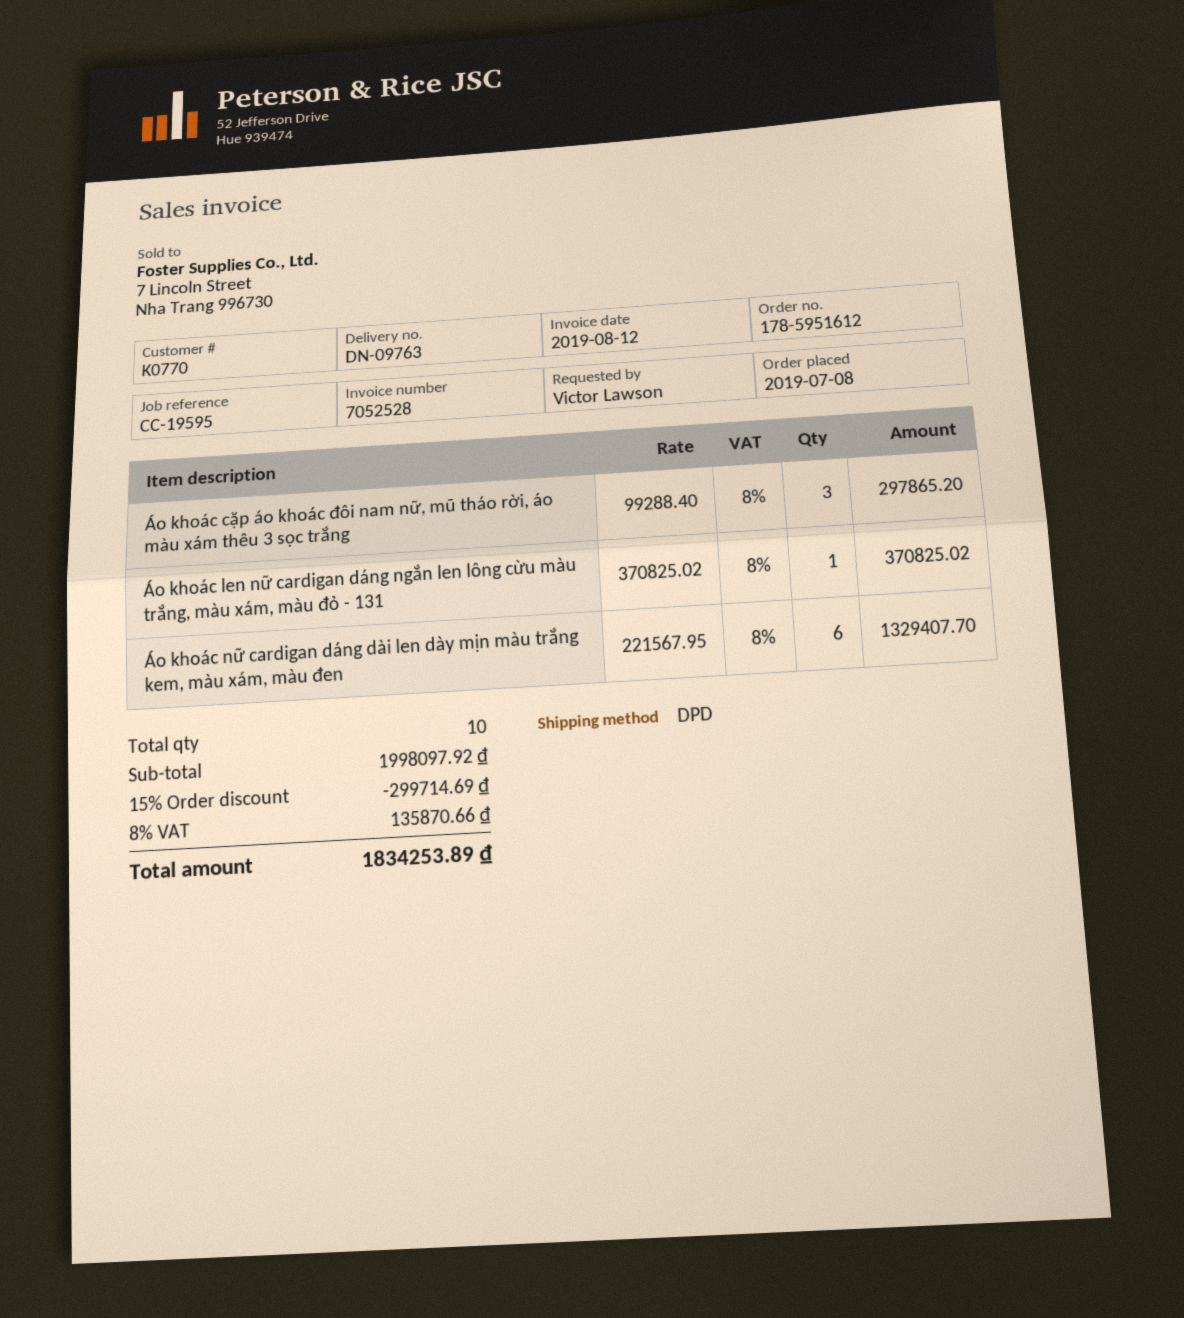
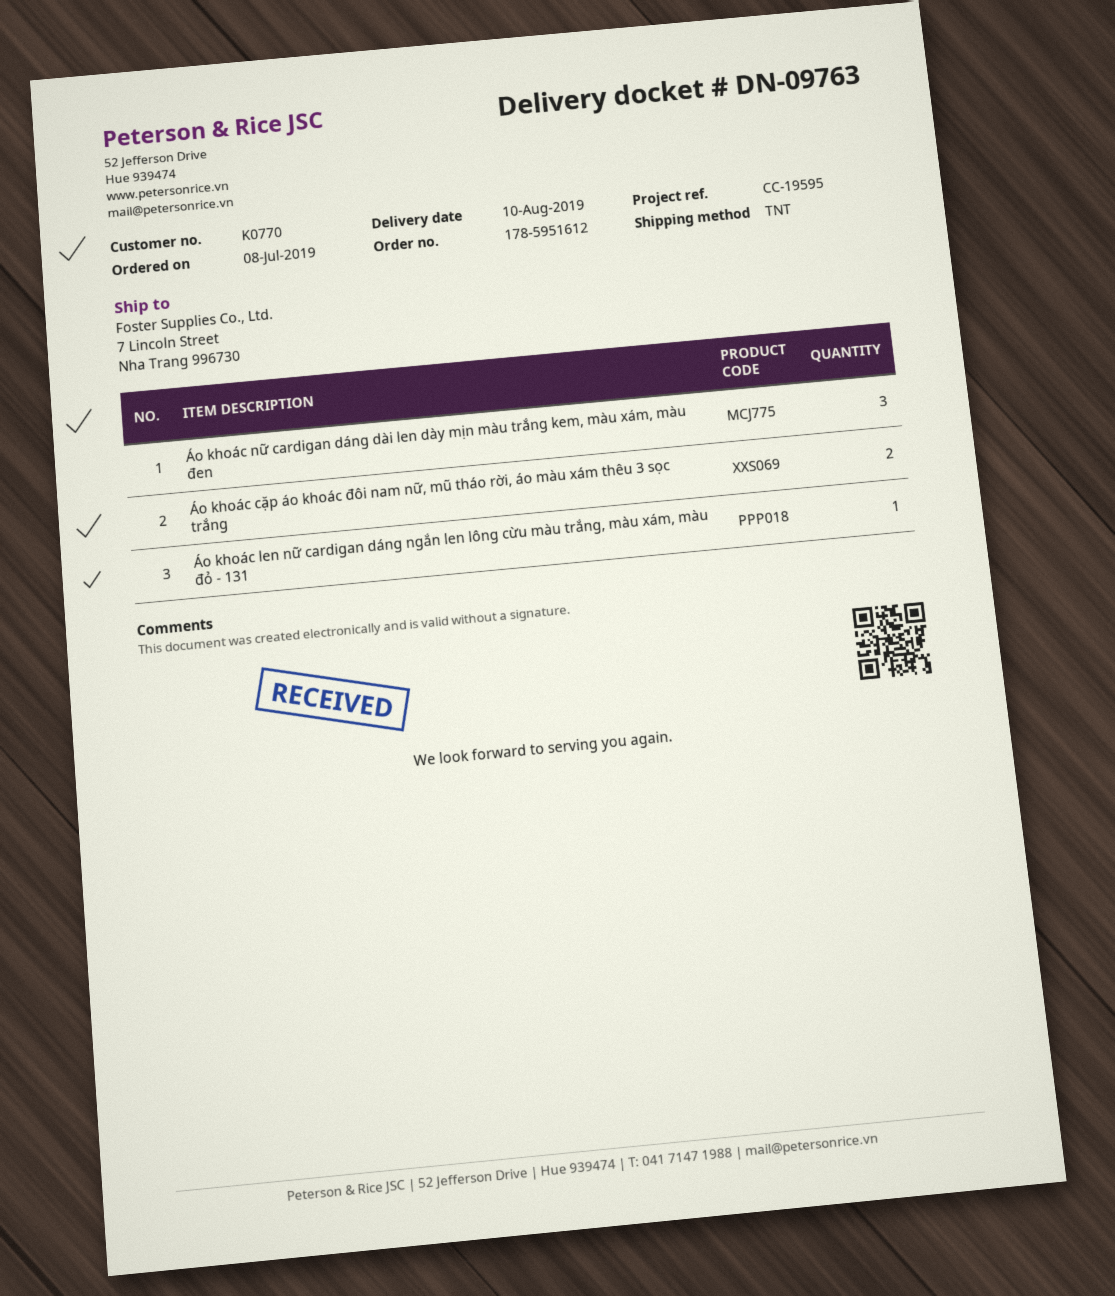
shipping method: DPD -> TNT
Áo khoác cặp áo khoác đôi nam nữ, mũ tháo rời, áo màu xám thêu 3 sọc trắng: 3 -> 2
Áo khoác nữ cardigan dáng dài len dày mịn màu trắng kem, màu xám, màu đen: 6 -> 3

